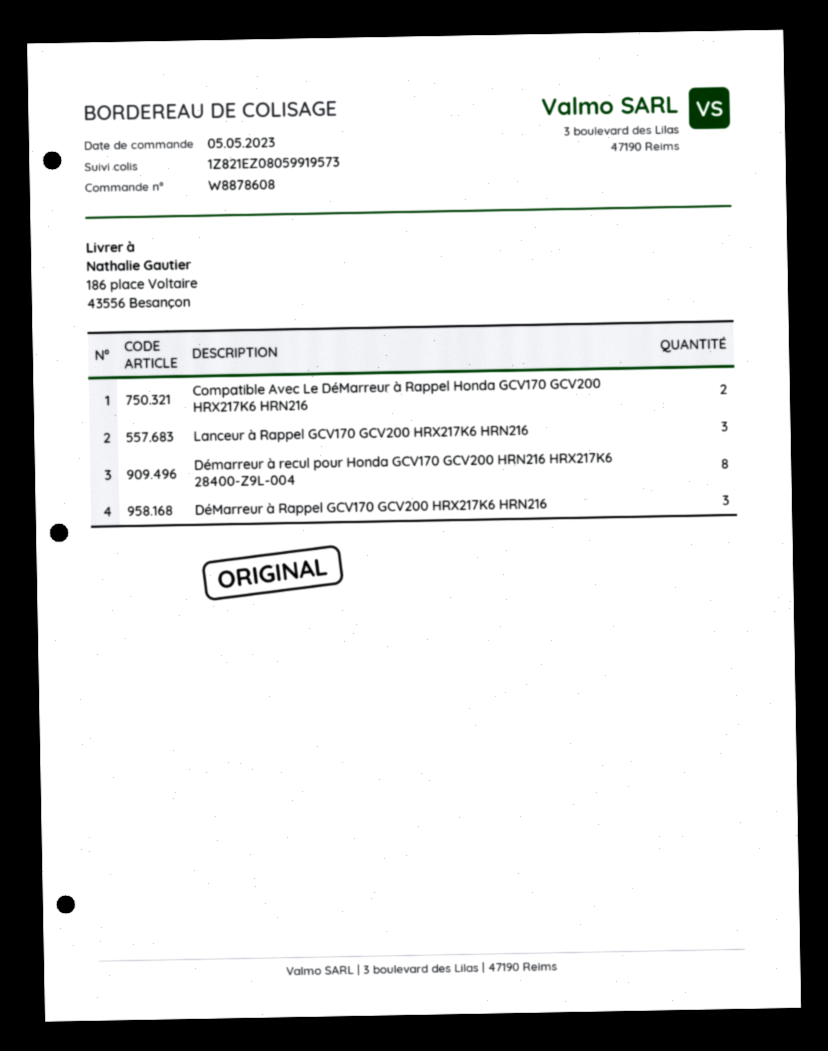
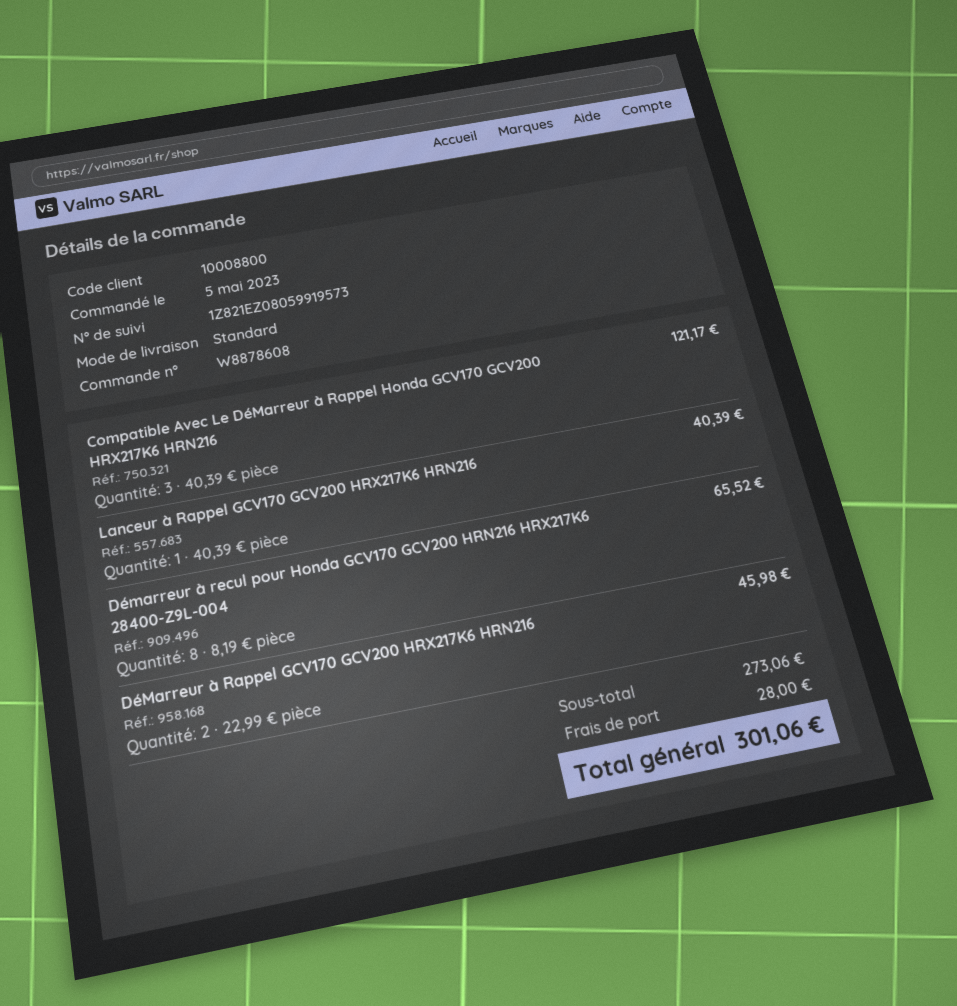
Compatible Avec Le DéMarreur à Rappel Honda GCV170 GCV200 HRX217K6 HRN216: 2 -> 3
Lanceur à Rappel GCV170 GCV200 HRX217K6 HRN216: 3 -> 1
DéMarreur à Rappel GCV170 GCV200 HRX217K6 HRN216: 3 -> 2

